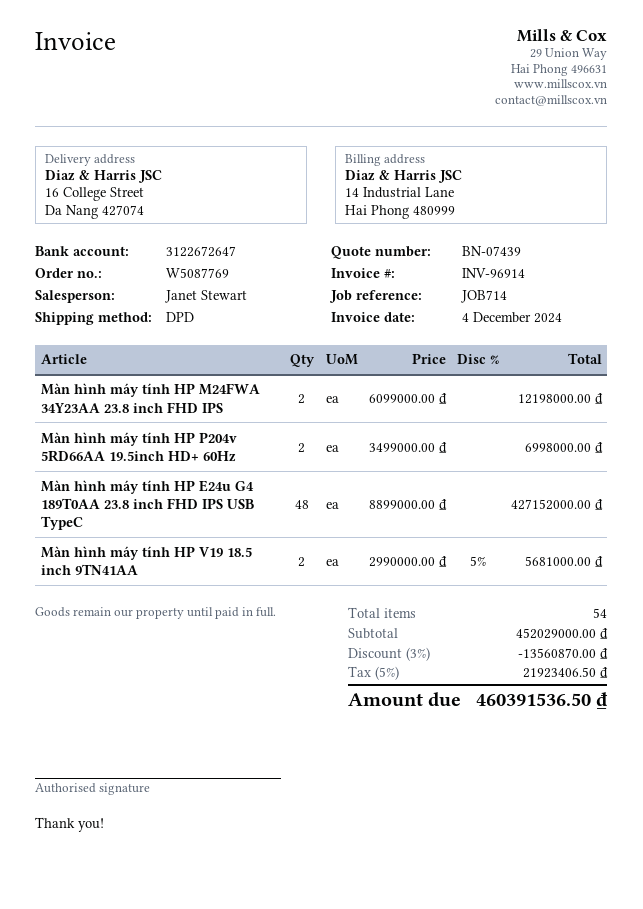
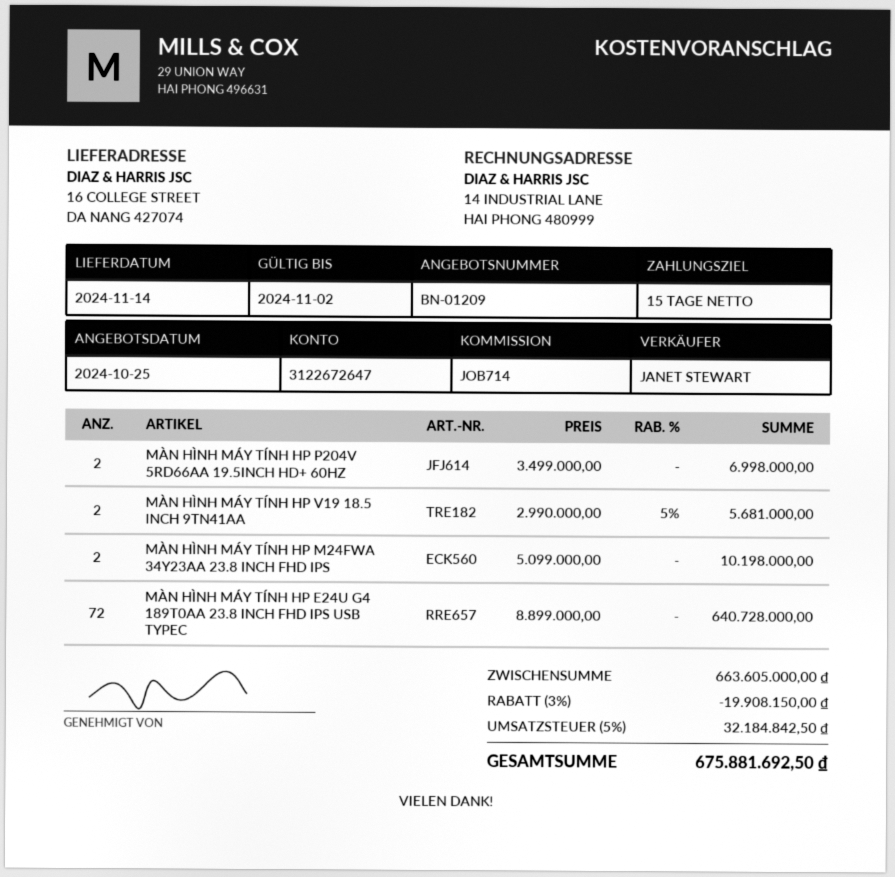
quote number: BN-07439 -> BN-01209
Màn hình máy tính HP M24FWA 34Y23AA 23.8 inch FHD IPS: 2 x 6099000.00 = 12198000.00 -> 2 x 5099000.00 = 10198000.00
Màn hình máy tính HP E24u G4 189T0AA 23.8 inch FHD IPS USB TypeC: 48 x 8899000.00 = 427152000.00 -> 72 x 8899000.00 = 640728000.00
subtotal: 452029000.00 -> 663605000.00
discount: 3% = 13560870.00 -> 3% = 19908150.00
tax: 5% = 21923406.50 -> 5% = 32184842.50
total: 460391536.50 -> 675881692.50

